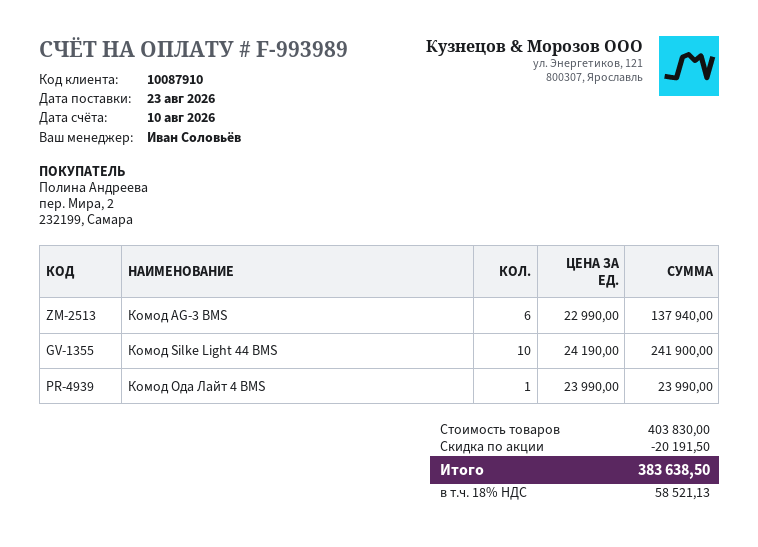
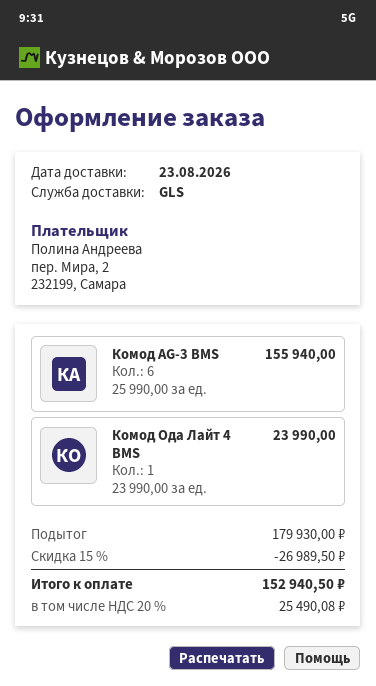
Комод AG-3 BMS: 6 x 22990.00 = 137940.00 -> 6 x 25990.00 = 155940.00
Комод Silke Light 44 BMS: 10 x 24190.00 = 241900.00 -> none
subtotal: 403830.00 -> 179930.00
discount: 20191.50 -> 26989.50
tax: 18% = 58521.13 -> 20% = 25490.08
total: 383638.50 -> 152940.50

